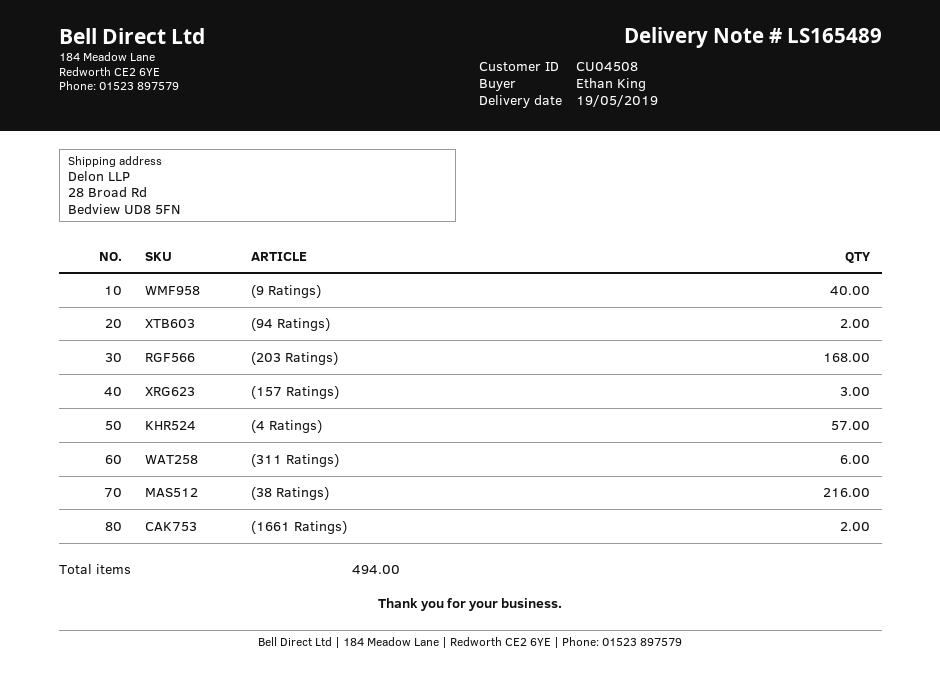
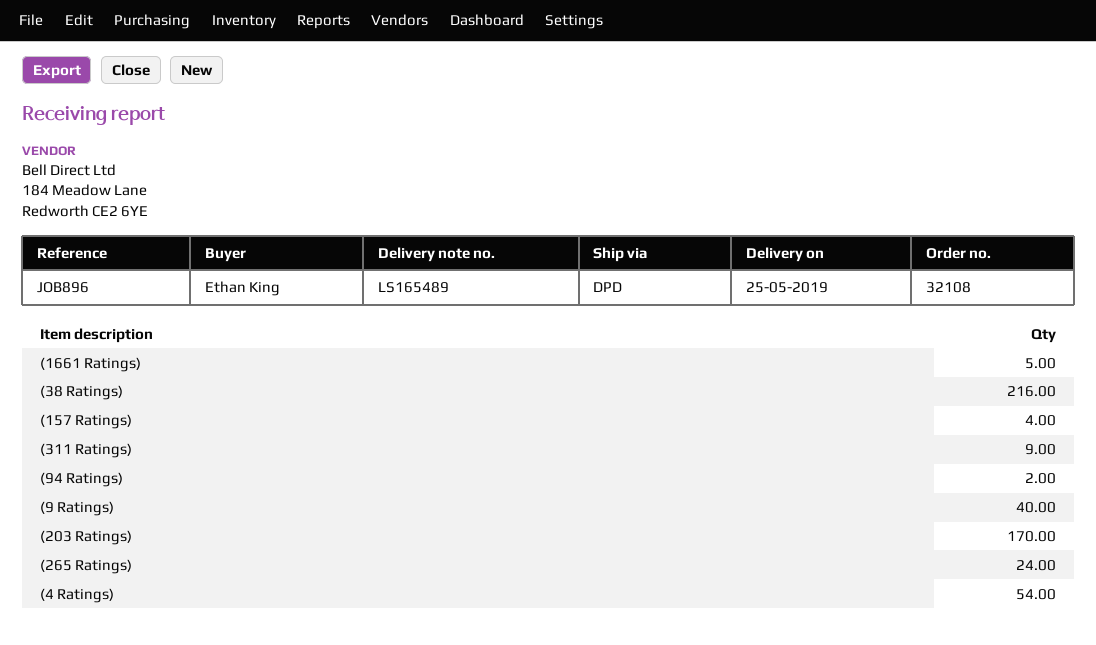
delivery date: 2019-05-19 -> 2019-05-25
(203 Ratings): 168 -> 170
(157 Ratings): 3 -> 4
(4 Ratings): 57 -> 54
(311 Ratings): 6 -> 9
(1661 Ratings): 2 -> 5
(265 Ratings): none -> 24

